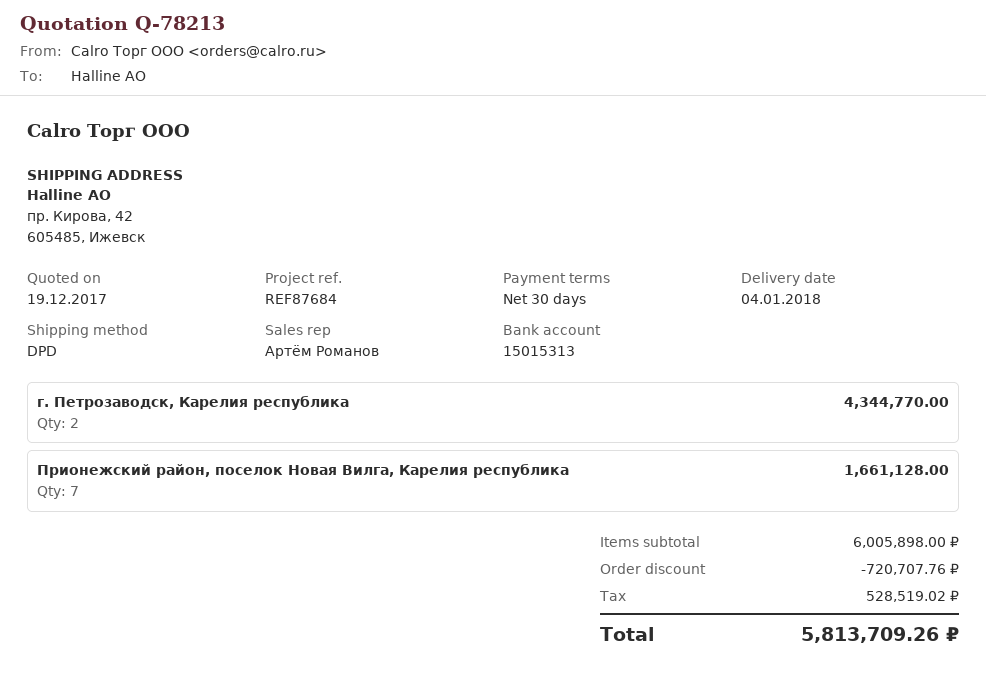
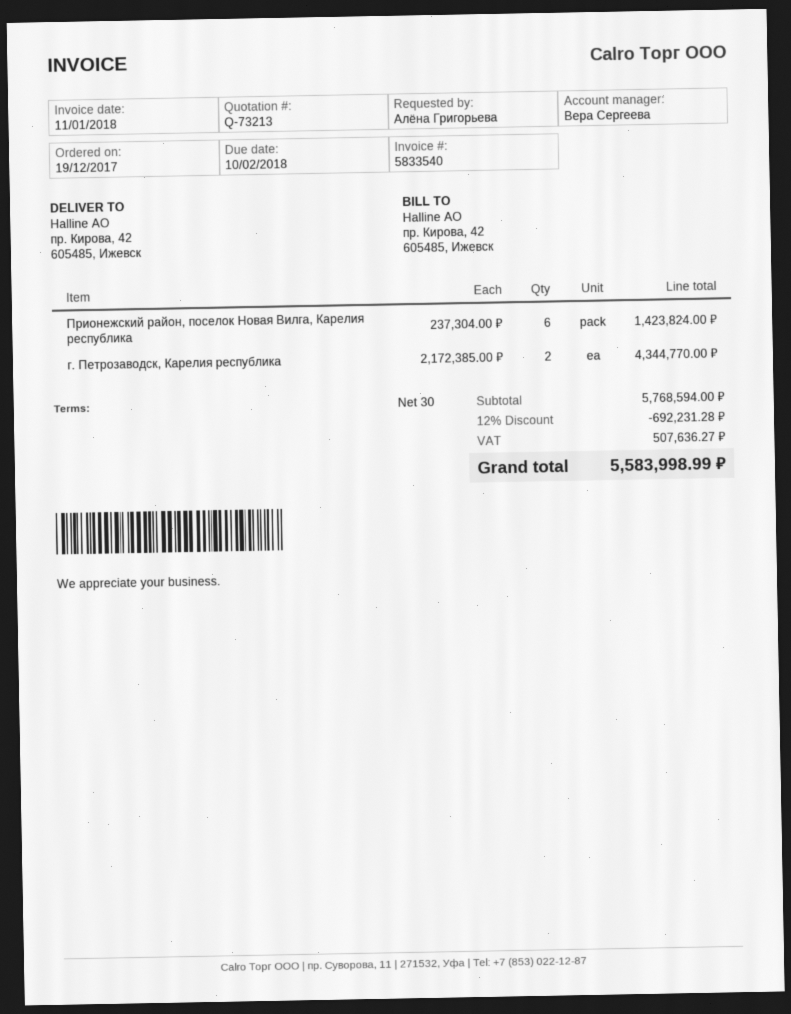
quote number: Q-78213 -> Q-73213
sales rep: Артём Романов -> Вера Сергеева
Прионежский район, поселок Новая Вилга, Карелия республика: 7 for 1661128.00 -> 6 for 1423824.00
subtotal: 6005898.00 -> 5768594.00
discount: 720707.76 -> 692231.28
tax: 528519.02 -> 507636.27
total: 5813709.26 -> 5583998.99

